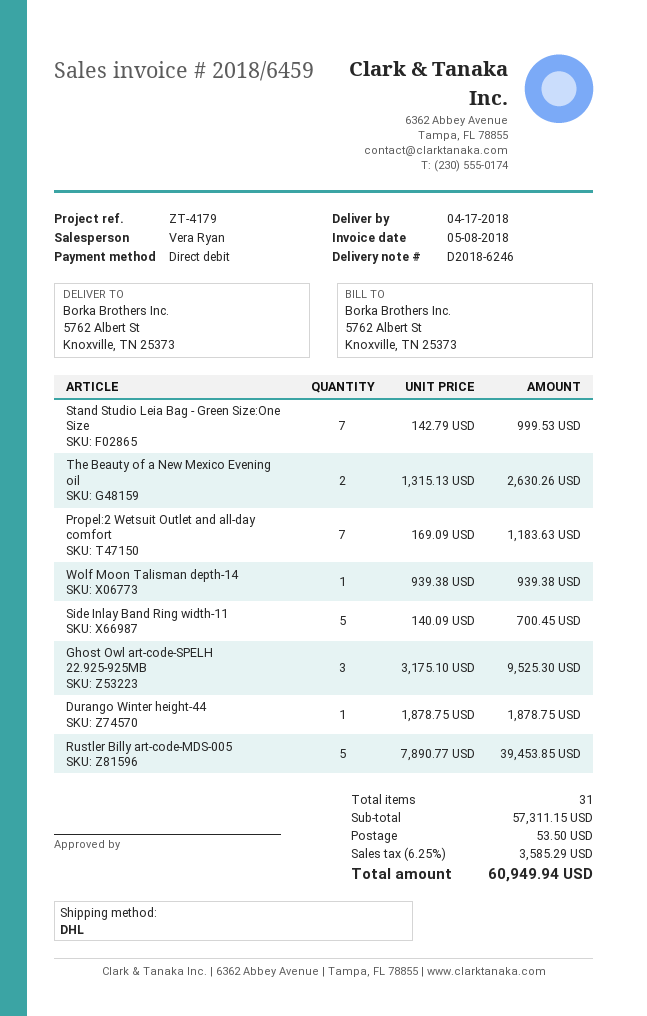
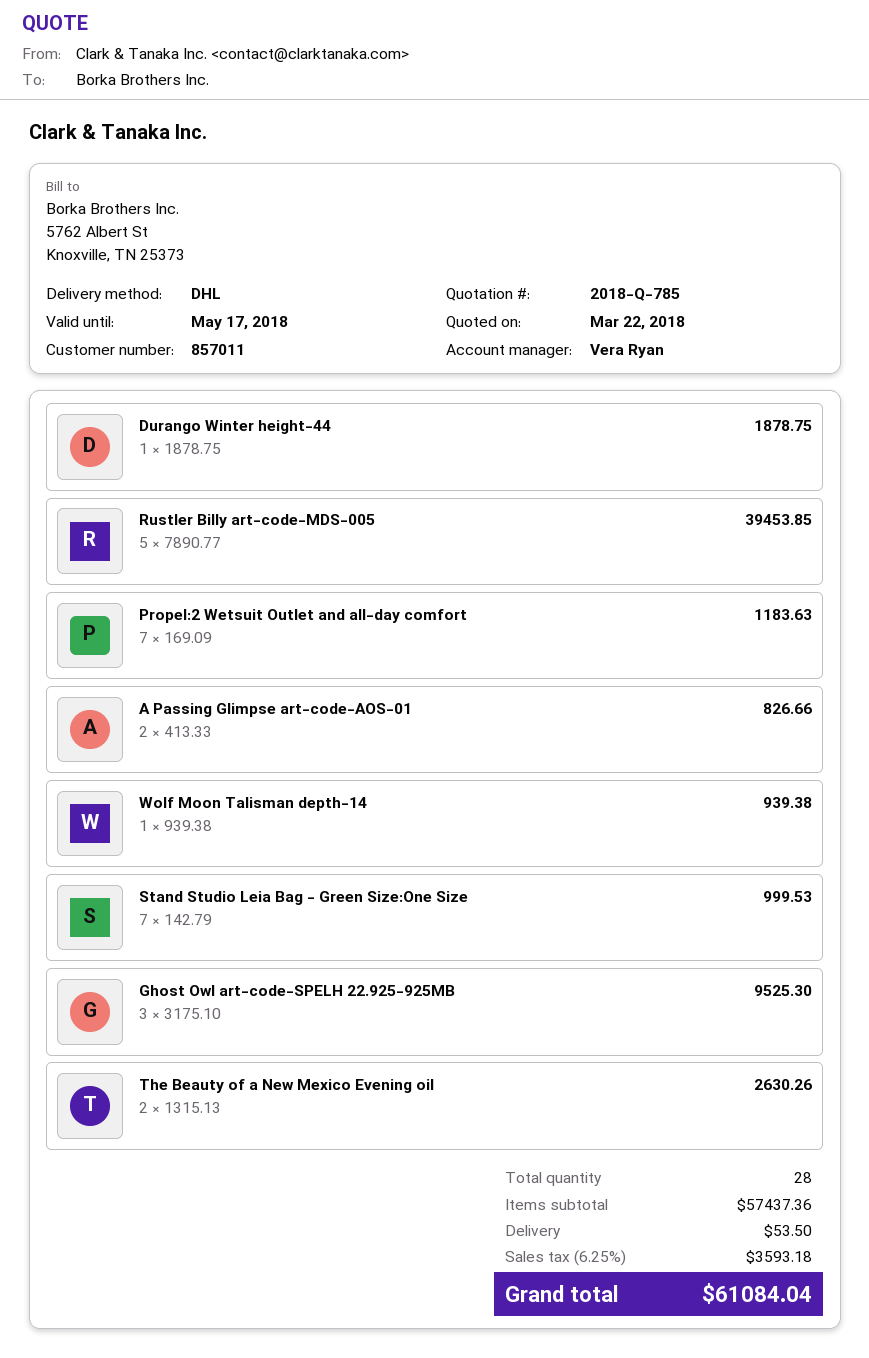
Side Inlay Band Ring width-11: 5 x 140.09 = 700.45 -> none
A Passing Glimpse art-code-AOS-01: none -> 2 x 413.33 = 826.66
total quantity: 31 -> 28
subtotal: 57311.15 -> 57437.36
tax: 6.25% = 3585.29 -> 6.25% = 3593.18
total: 60949.94 -> 61084.04

